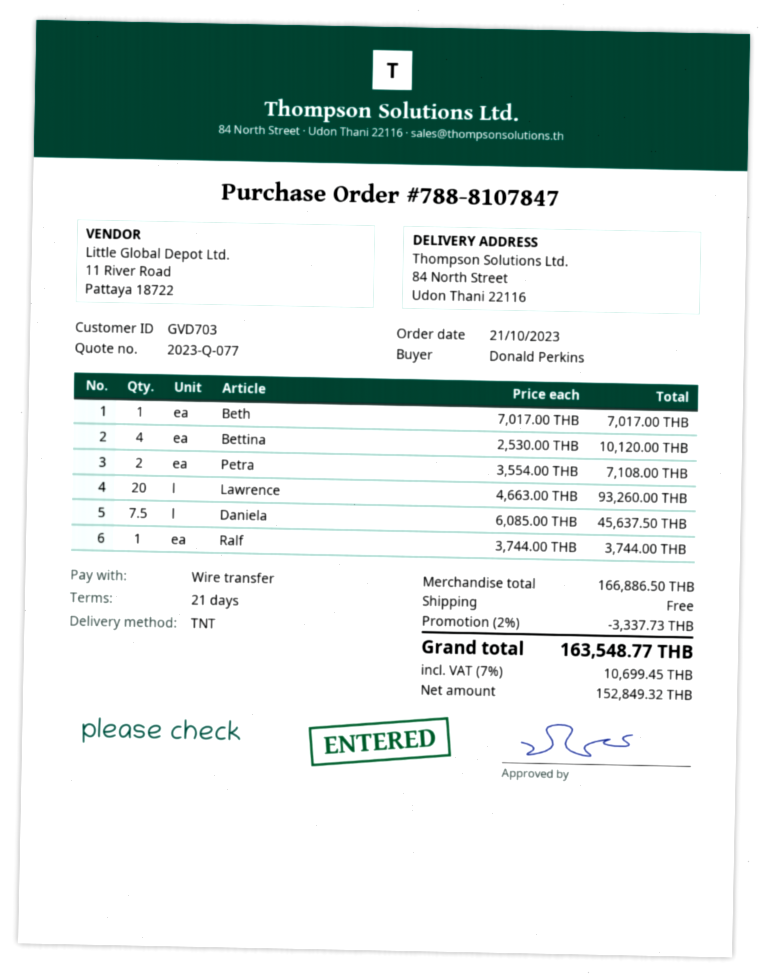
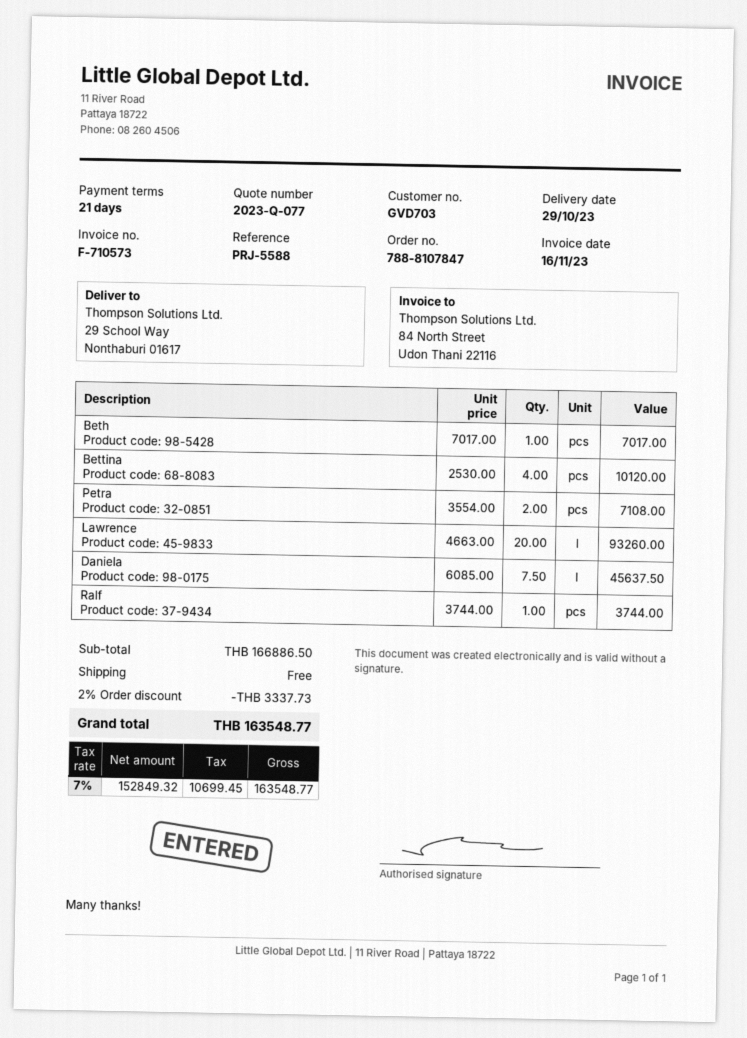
ship to: 84 North Street, Udon Thani 22116 -> 29 School Way, Nonthaburi 01617

